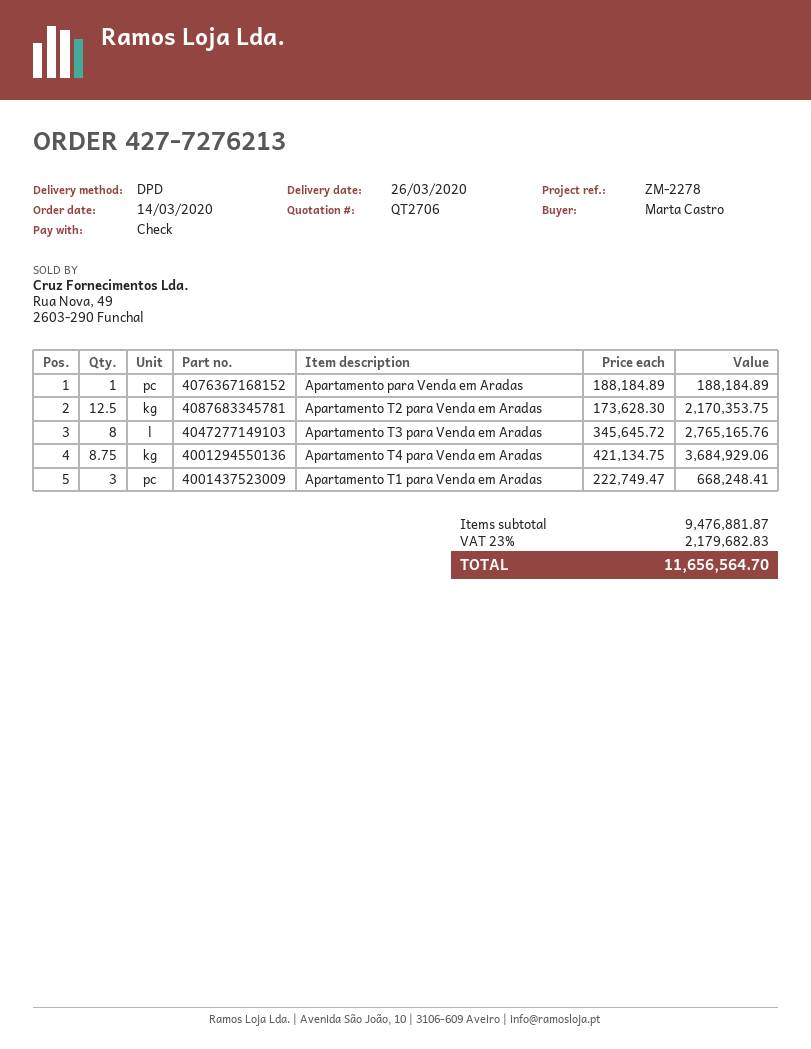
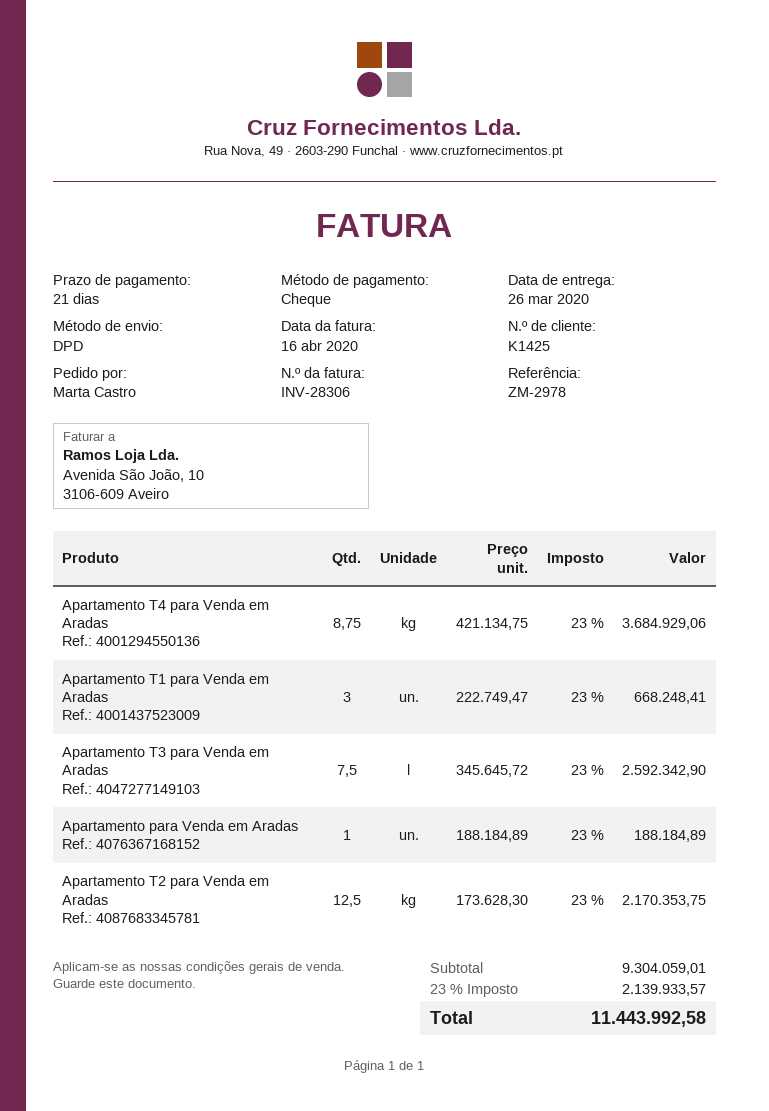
reference: ZM-2278 -> ZM-2978
Apartamento T3 para Venda em Aradas: 8 x 345645.72 = 2765165.76 -> 7.5 x 345645.72 = 2592342.90
subtotal: 9476881.87 -> 9304059.01
tax: 23% = 2179682.83 -> 23% = 2139933.57
total: 11656564.70 -> 11443992.58

